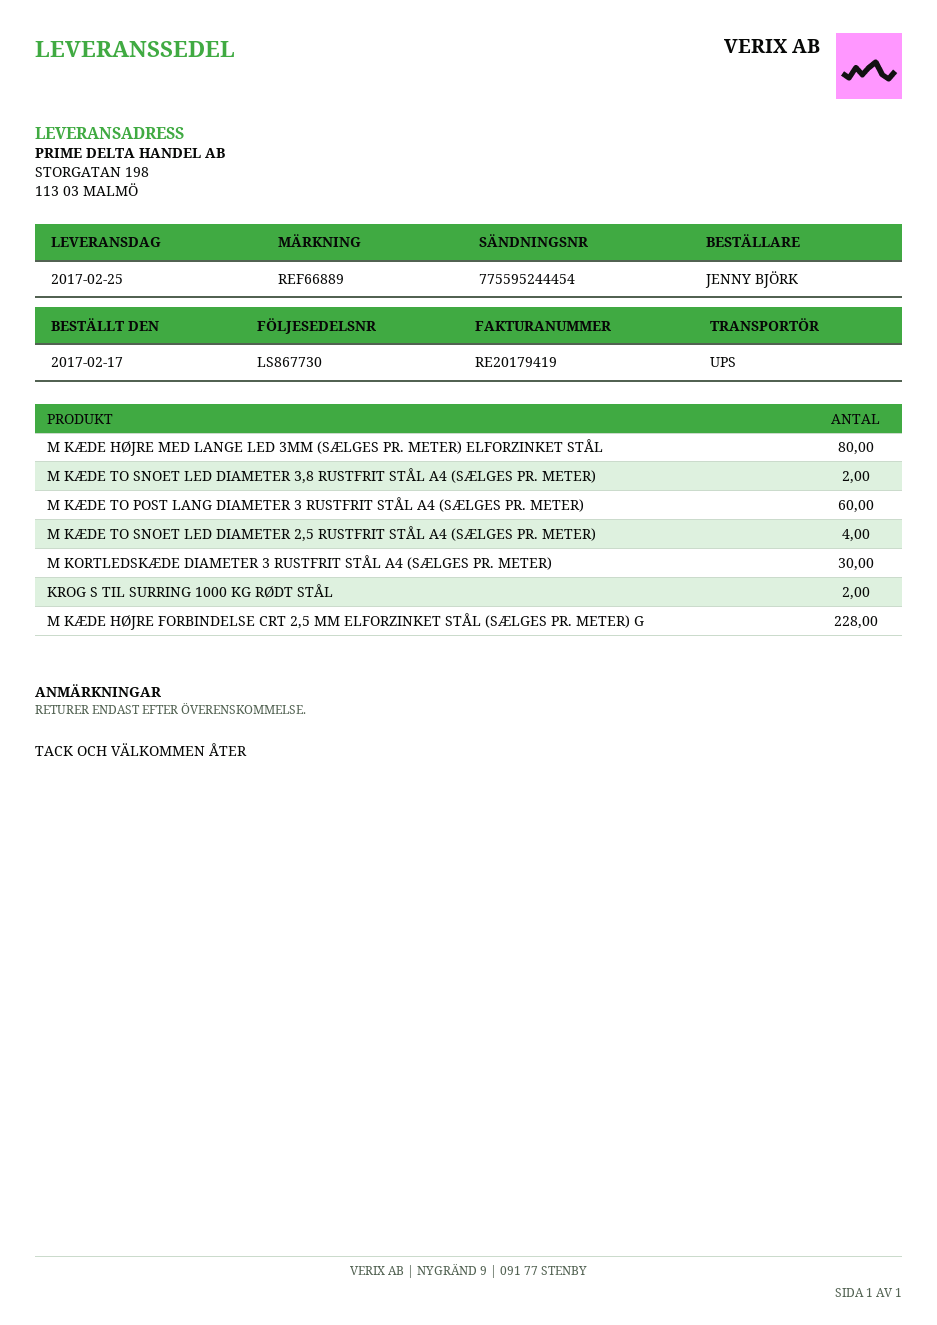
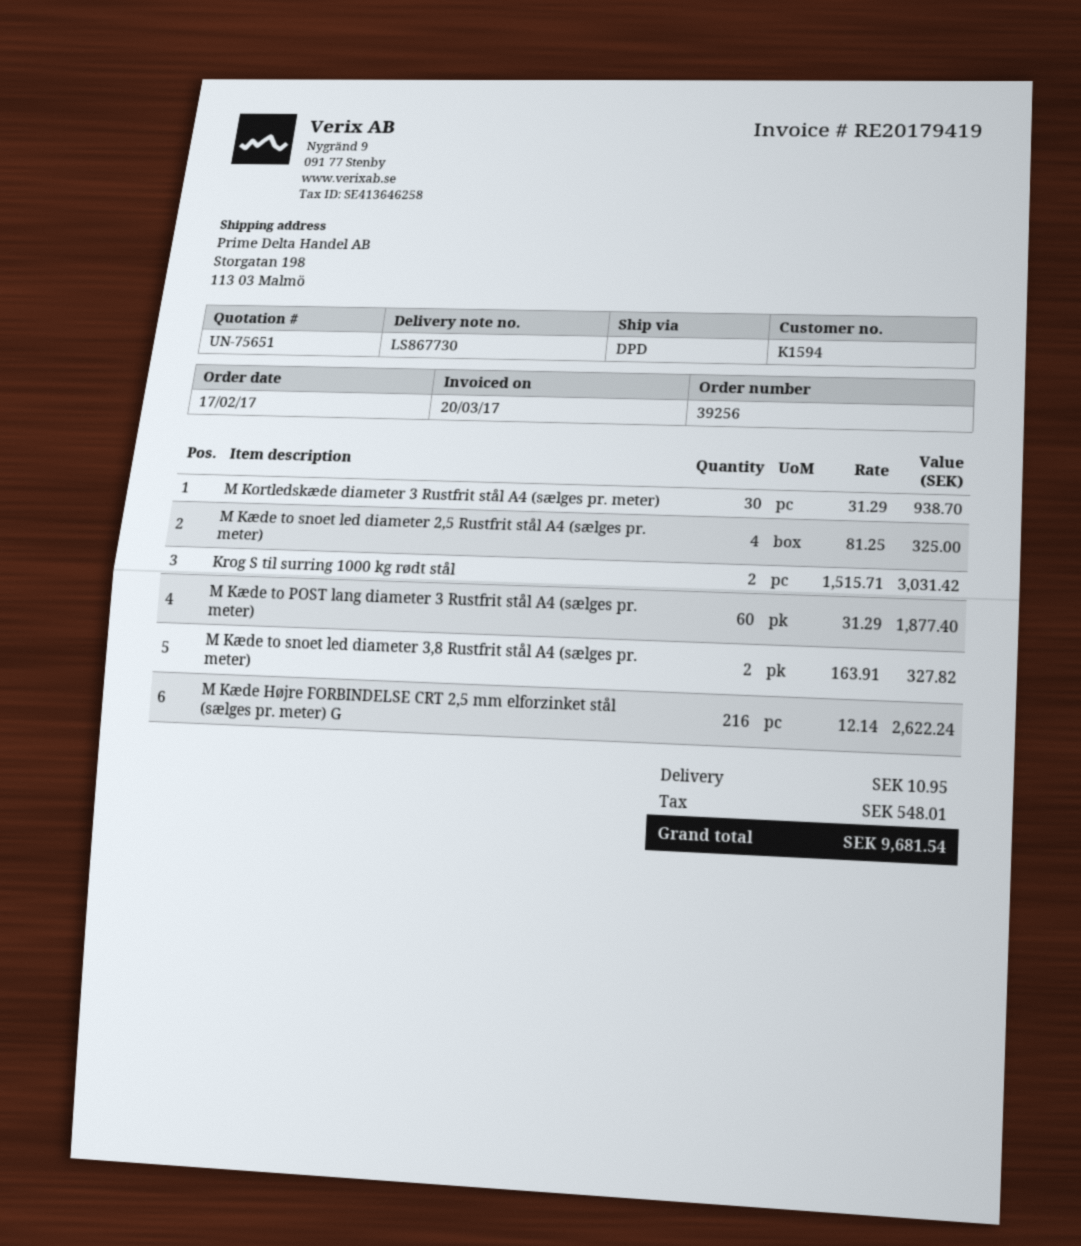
shipping method: UPS -> DPD
M KÆDE HØJRE MED LANGE LED 3MM (SÆLGES PR. METER) ELFORZINKET STÅL: 80 -> none
M KÆDE HØJRE FORBINDELSE CRT 2,5 MM ELFORZINKET STÅL (SÆLGES PR. METER) G: 228 -> 216

